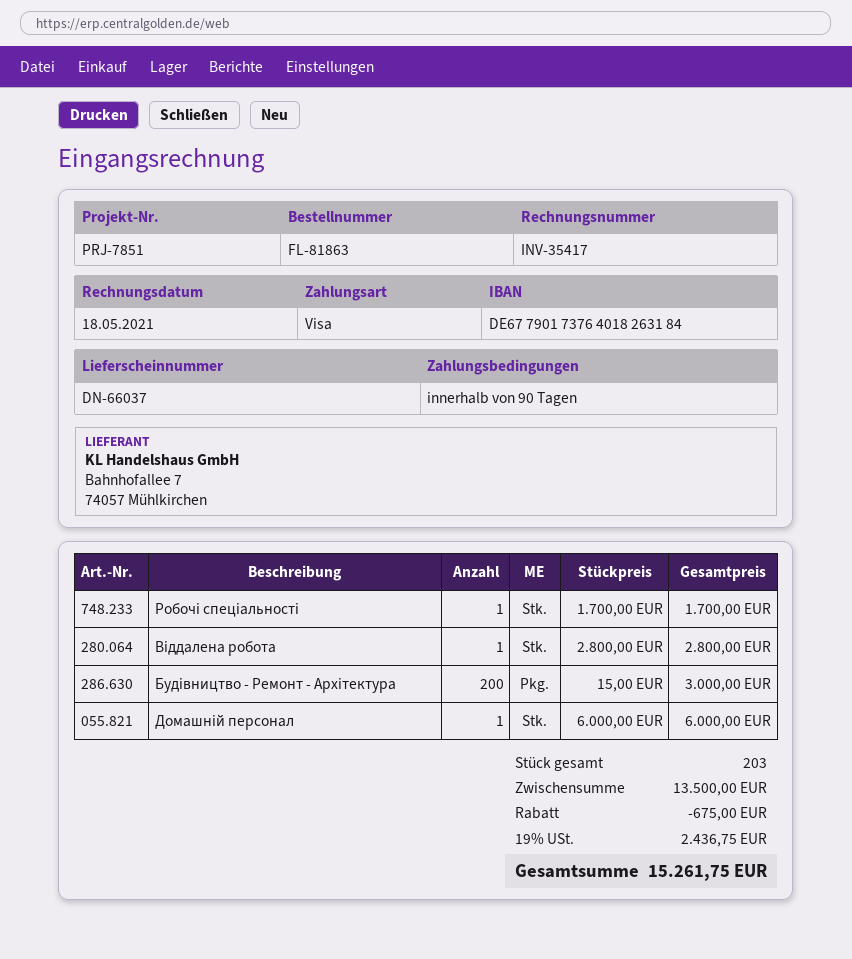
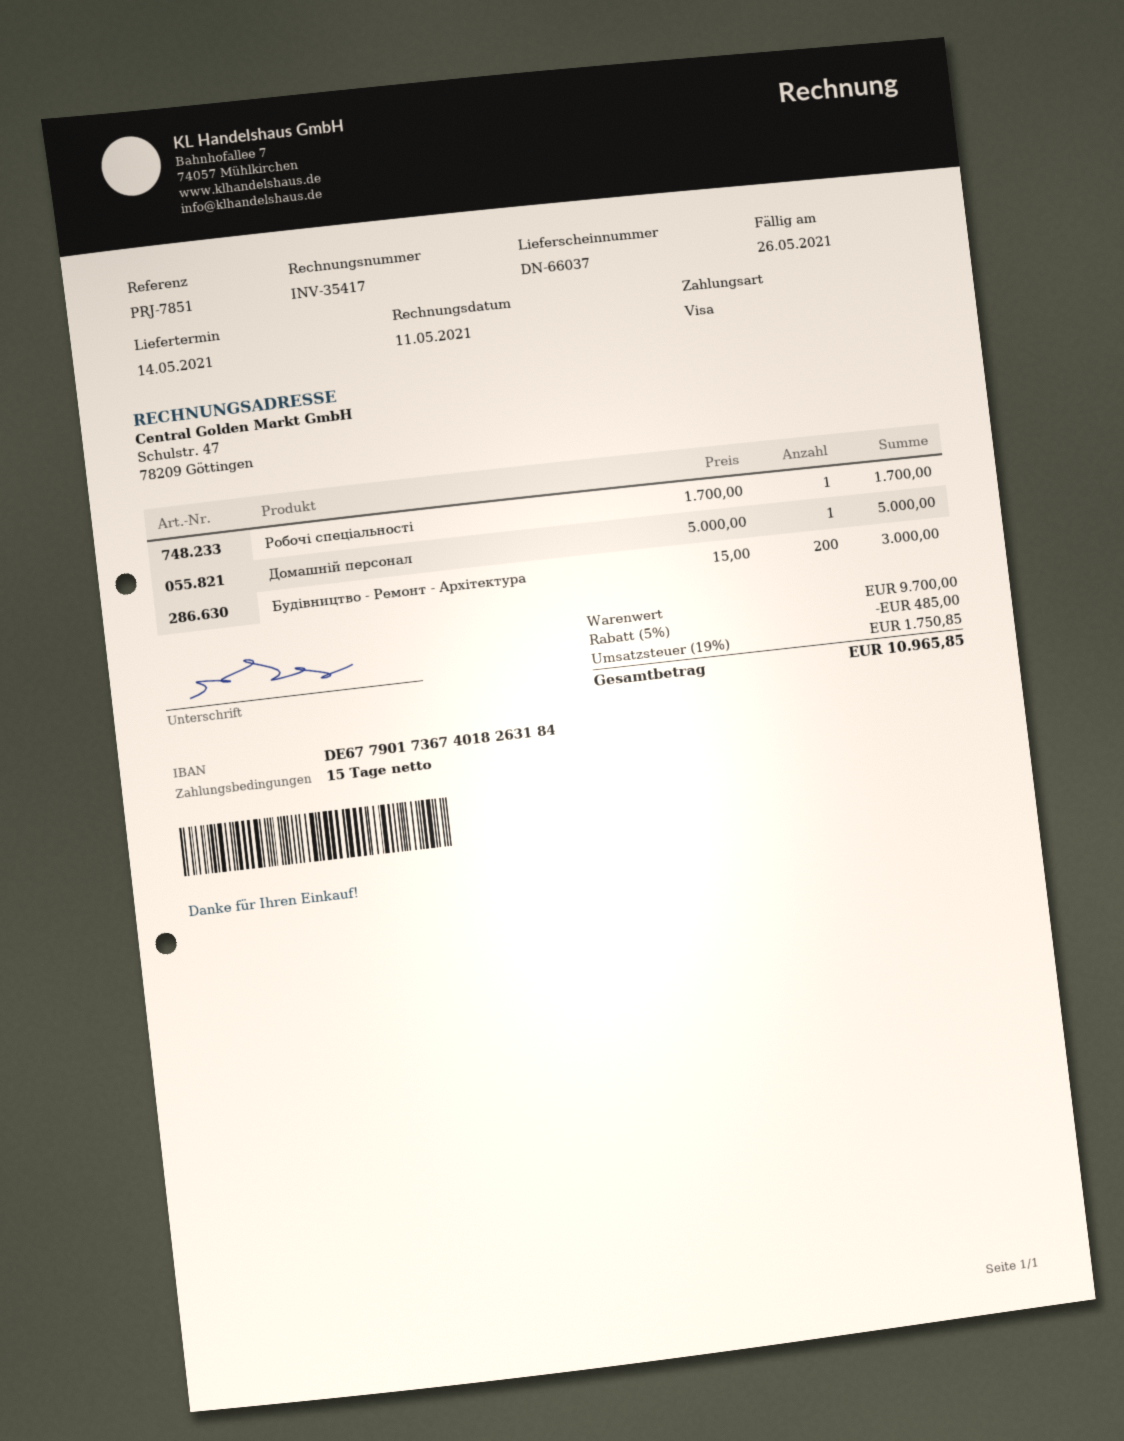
invoice date: 2021-05-18 -> 2021-05-11
payment terms: 90 days -> 15 days
bank account: DE67790173764018263184 -> DE67790173674018263184
Віддалена робота: 1 x 2800.00 = 2800.00 -> none
Домашній персонал: 1 x 6000.00 = 6000.00 -> 1 x 5000.00 = 5000.00
subtotal: 13500.00 -> 9700.00
discount: 675.00 -> 485.00
tax: 19% = 2436.75 -> 19% = 1750.85
total: 15261.75 -> 10965.85

